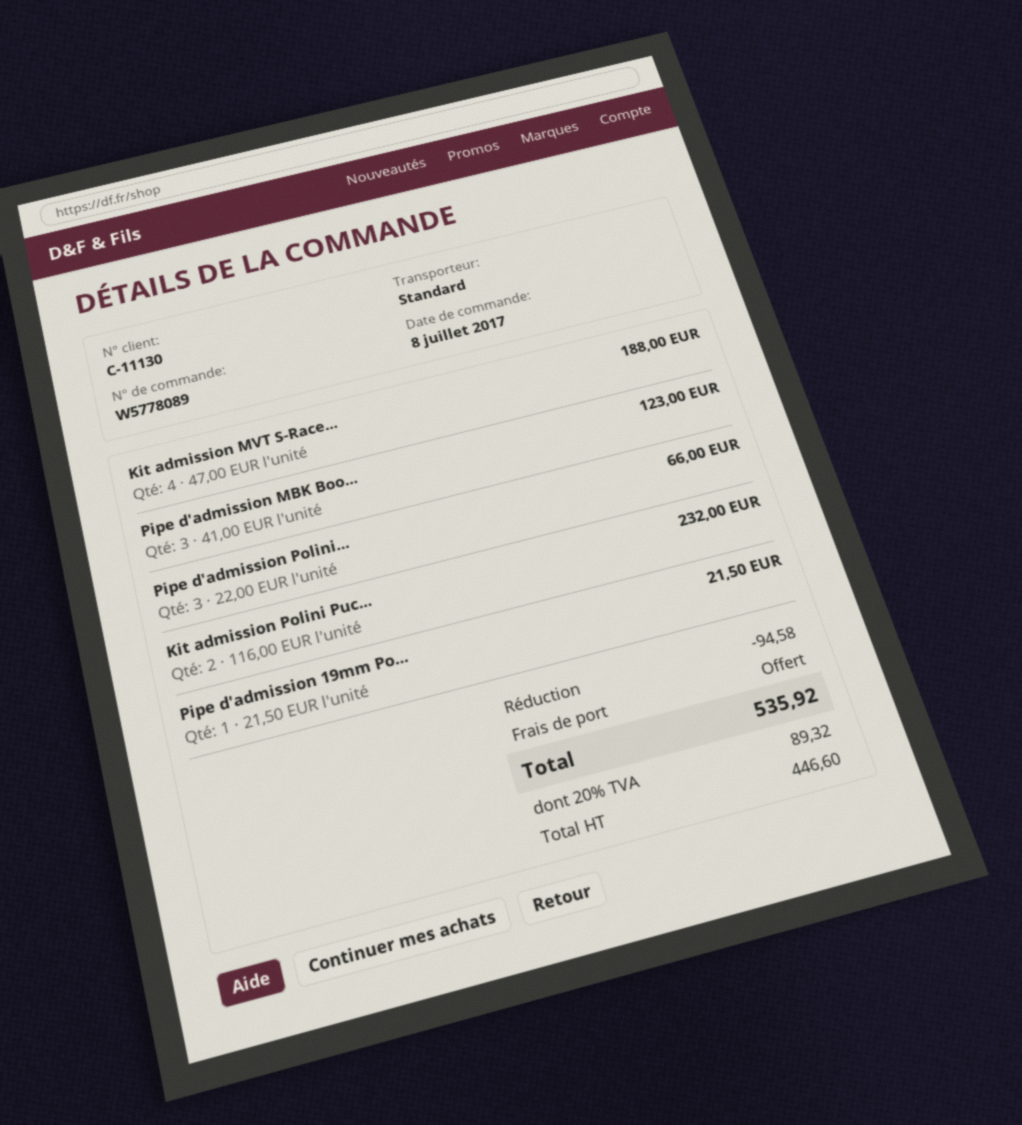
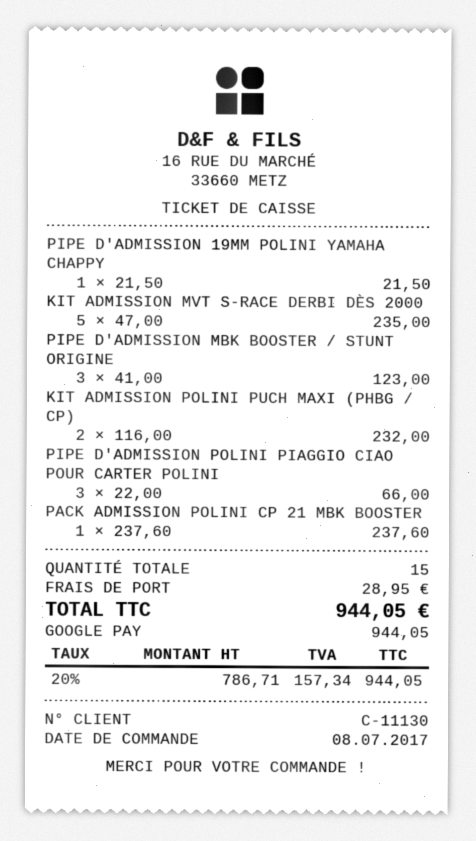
Kit admission MVT S-Race...: 4 x 47.00 = 188.00 -> 5 x 47.00 = 235.00
PACK ADMISSION POLINI CP 21 MBK BOOSTER: none -> 1 x 237.60 = 237.60
discount: 94.58 -> none
shipping: 0.00 -> 28.95
net: 446.60 -> 786.71
tax: 20% = 89.32 -> 20% = 157.34
total: 535.92 -> 944.05

